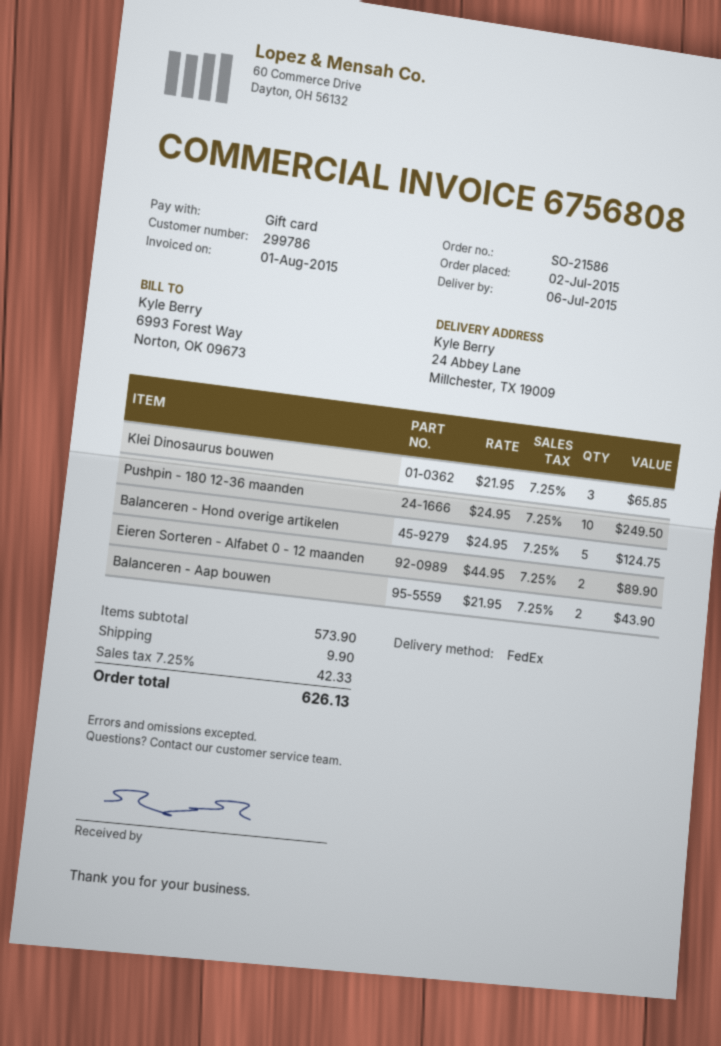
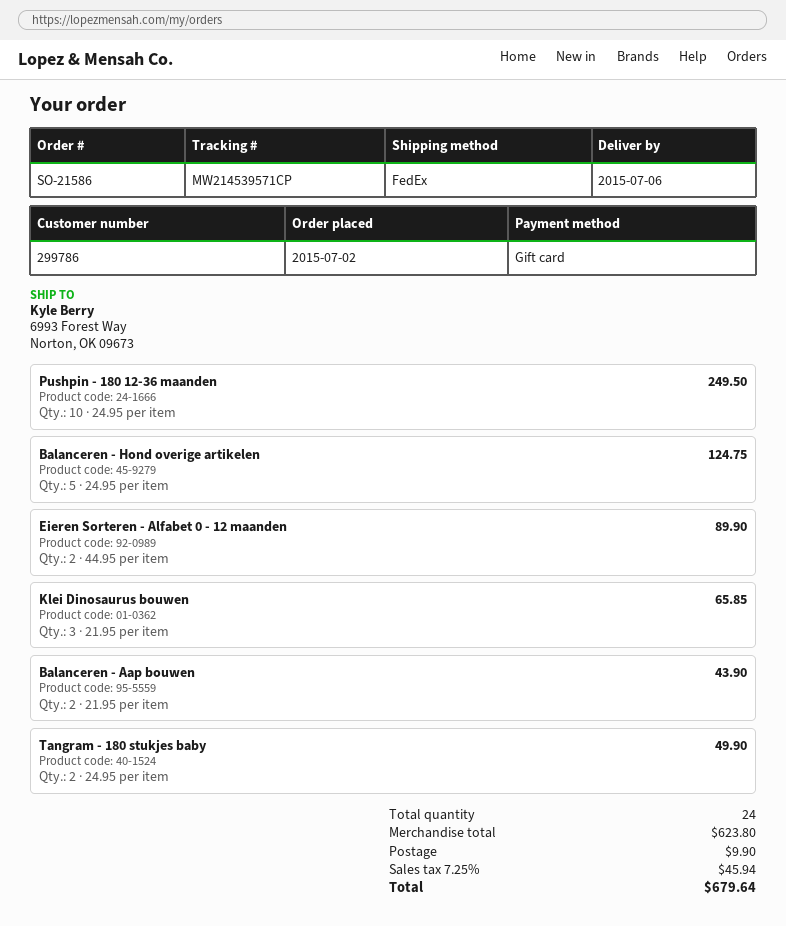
ship to: 24 Abbey Lane, Millchester, TX 19009 -> 6993 Forest Way, Norton, OK 09673
Tangram - 180 stukjes baby: none -> 2 x 24.95 = 49.90
subtotal: 573.90 -> 623.80
tax: 7.25% = 42.33 -> 7.25% = 45.94
total: 626.13 -> 679.64

